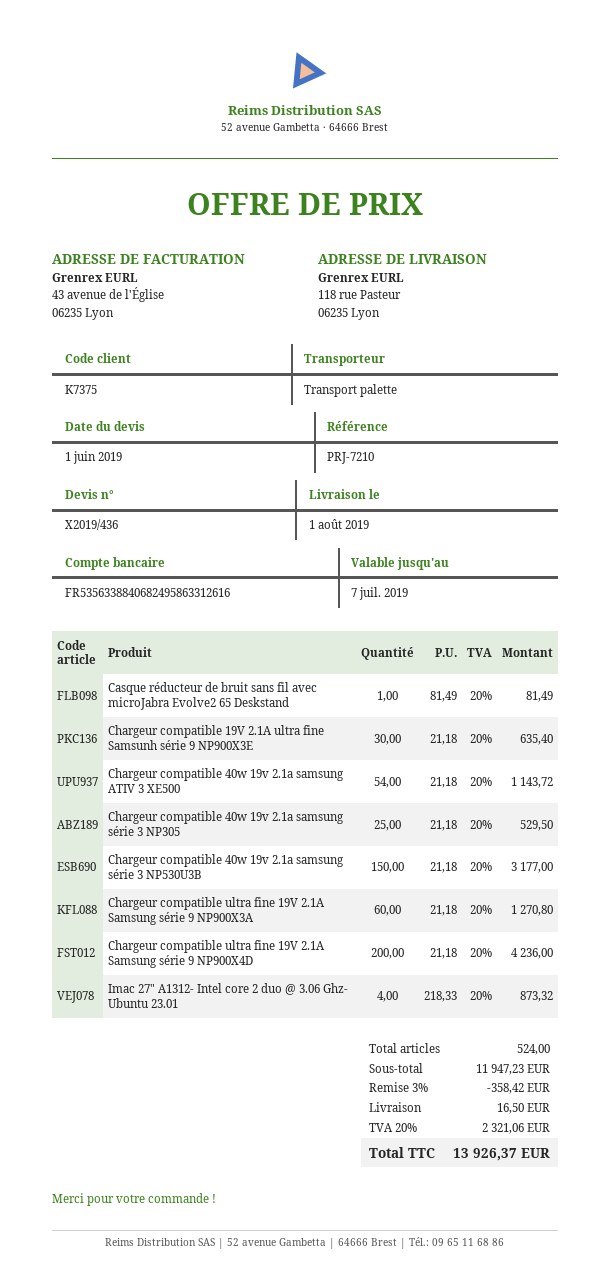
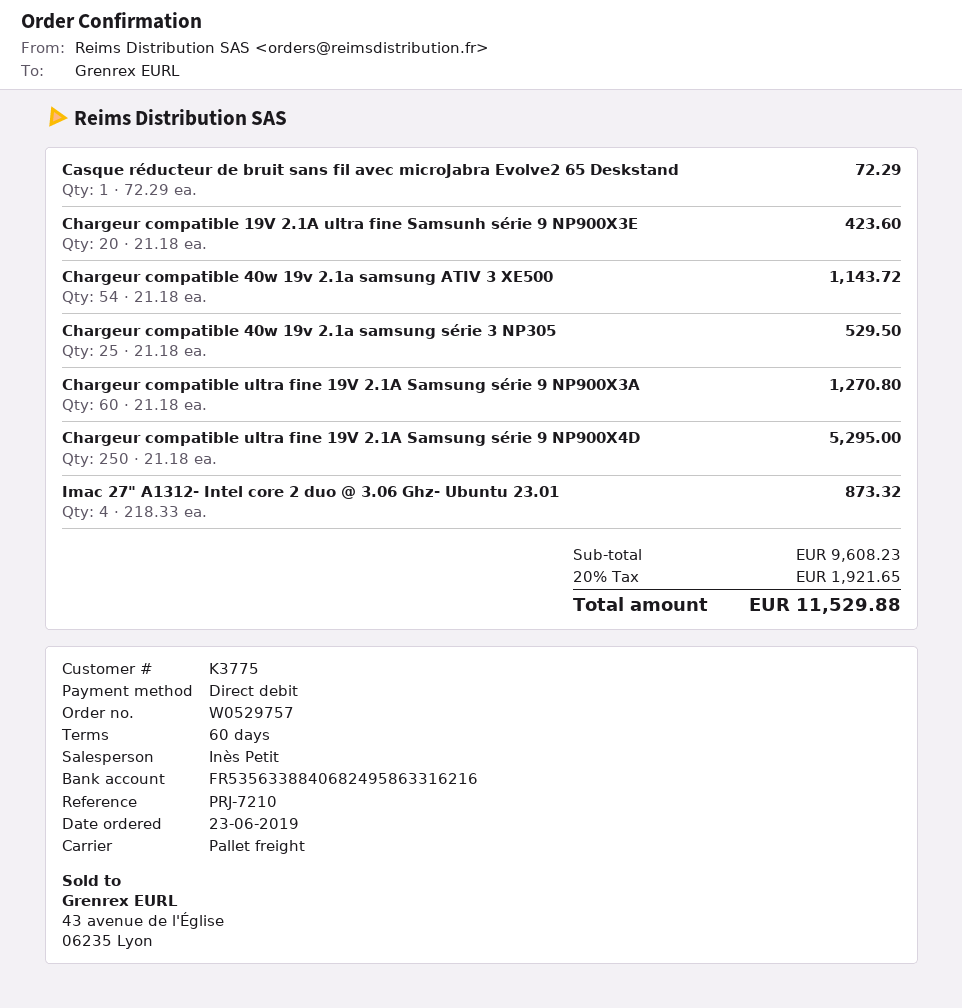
customer number: K7375 -> K3775
bank account: FR5356338840682495863312616 -> FR5356338840682495863316216
Casque réducteur de bruit sans fil avec microJabra Evolve2 65 Deskstand: 1 x 81.49 = 81.49 -> 1 x 72.29 = 72.29
Chargeur compatible 19V 2.1A ultra fine Samsunh série 9 NP900X3E: 30 x 21.18 = 635.40 -> 20 x 21.18 = 423.60
Chargeur compatible 40w 19v 2.1a samsung série 3 NP530U3B: 150 x 21.18 = 3177.00 -> none
Chargeur compatible ultra fine 19V 2.1A Samsung série 9 NP900X4D: 200 x 21.18 = 4236.00 -> 250 x 21.18 = 5295.00
subtotal: 11947.23 -> 9608.23
discount: 3% = 358.42 -> none
shipping: 16.50 -> none
tax: 20% = 2321.06 -> 20% = 1921.65
total: 13926.37 -> 11529.88

